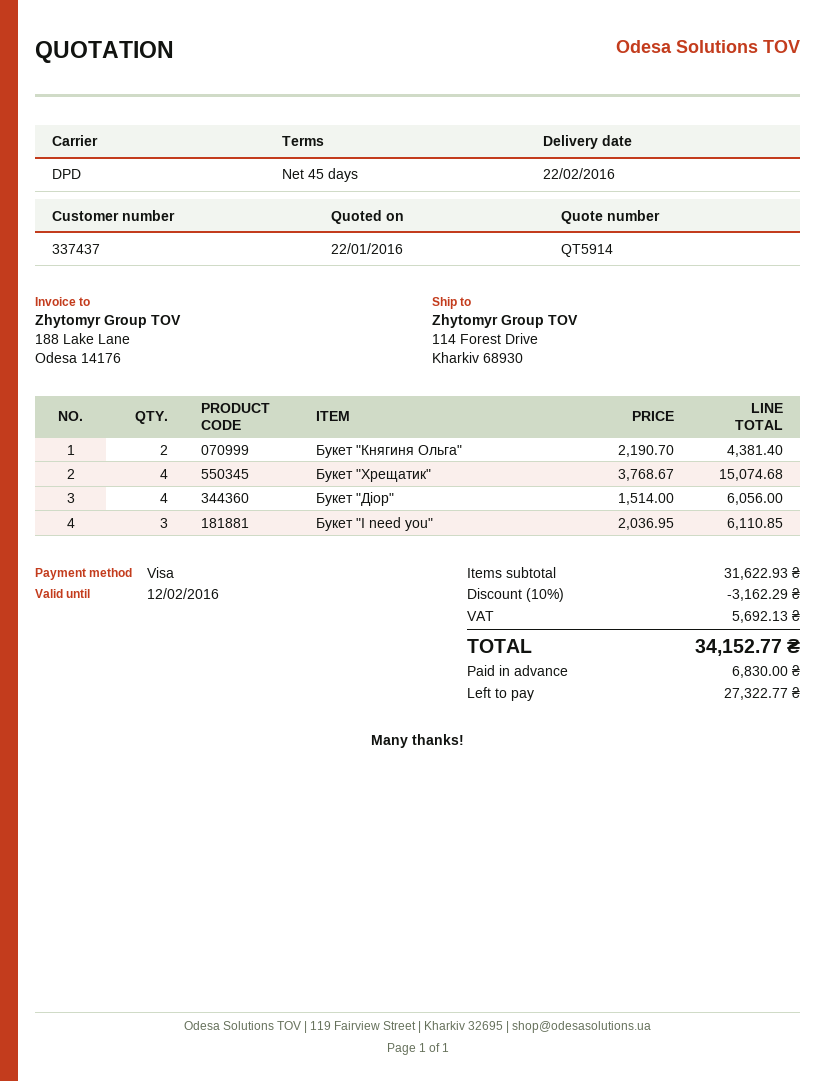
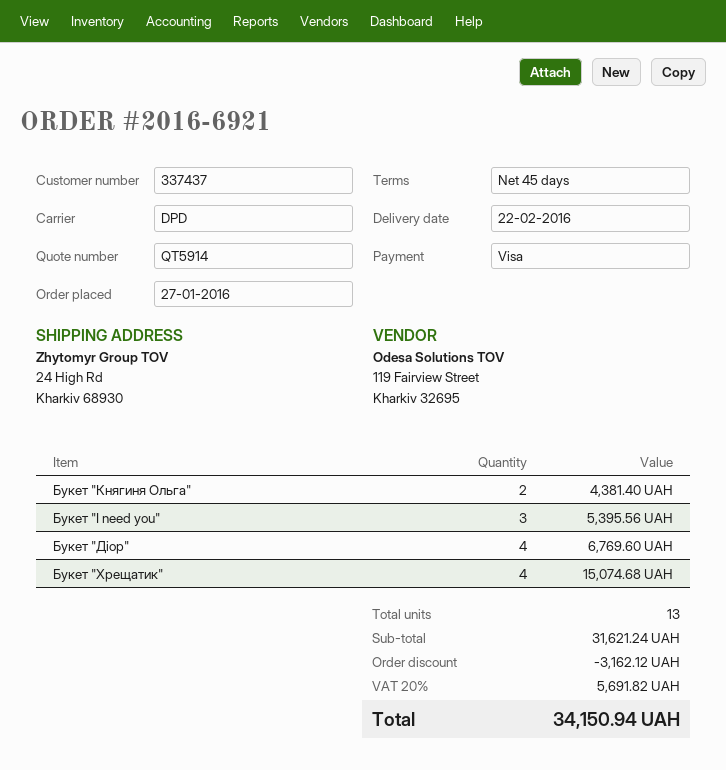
ship to: 114 Forest Drive, Kharkiv 68930 -> 24 High Rd, Kharkiv 68930
Букет "Діор": 4 for 6056.00 -> 4 for 6769.60
Букет "I need you": 3 for 6110.85 -> 3 for 5395.56
subtotal: 31622.93 -> 31621.24
discount: 3162.29 -> 3162.12
tax: 5692.13 -> 5691.82
total: 34152.77 -> 34150.94

